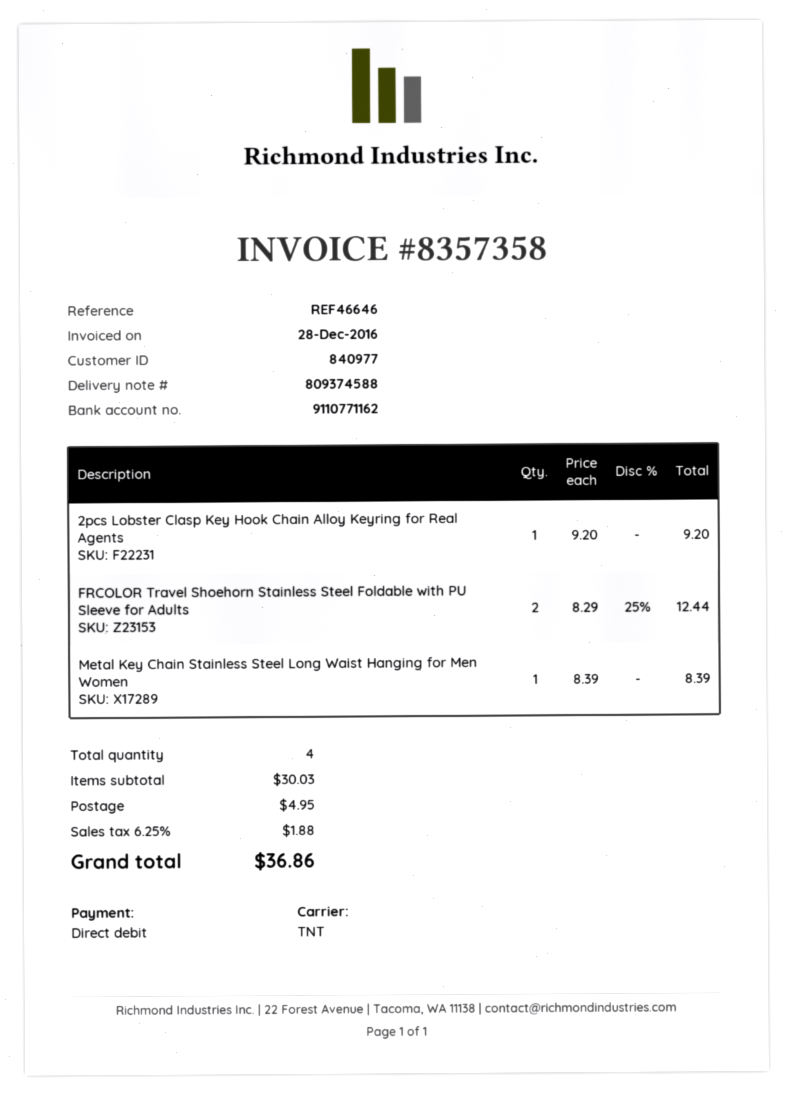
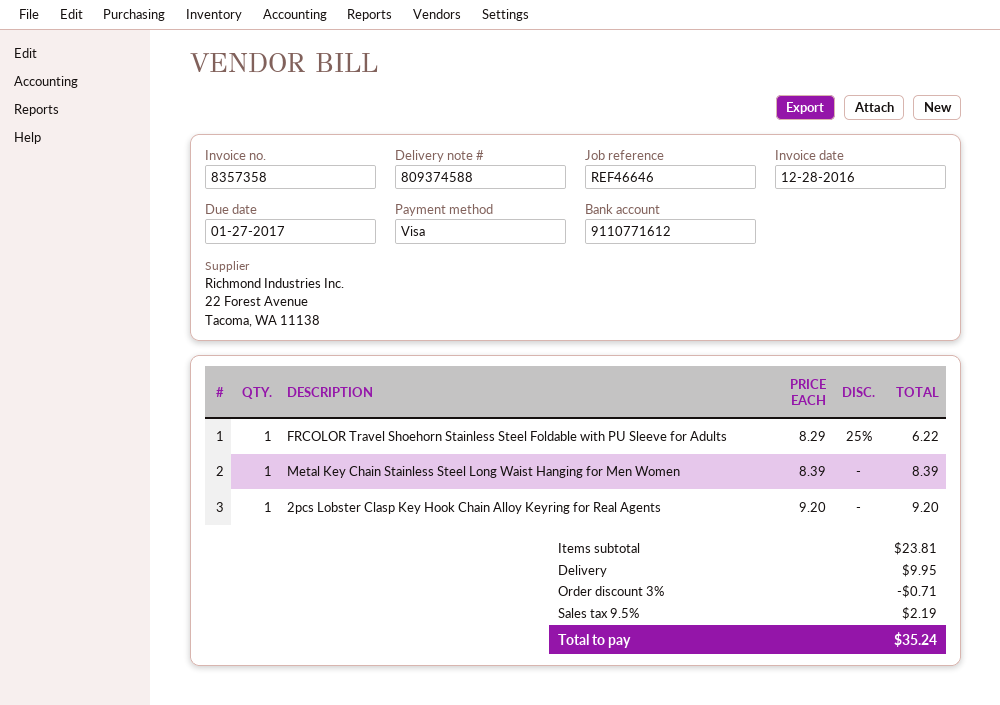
payment method: direct debit -> Visa
bank account: 9110771162 -> 9110771612
FRCOLOR Travel Shoehorn Stainless Steel Foldable with PU Sleeve for Adults: 2 x 8.29 - 25% = 12.44 -> 1 x 8.29 - 25% = 6.22
subtotal: 30.03 -> 23.81
discount: none -> 3% = 0.71
shipping: 4.95 -> 9.95
tax: 6.25% = 1.88 -> 9.5% = 2.19
total: 36.86 -> 35.24

